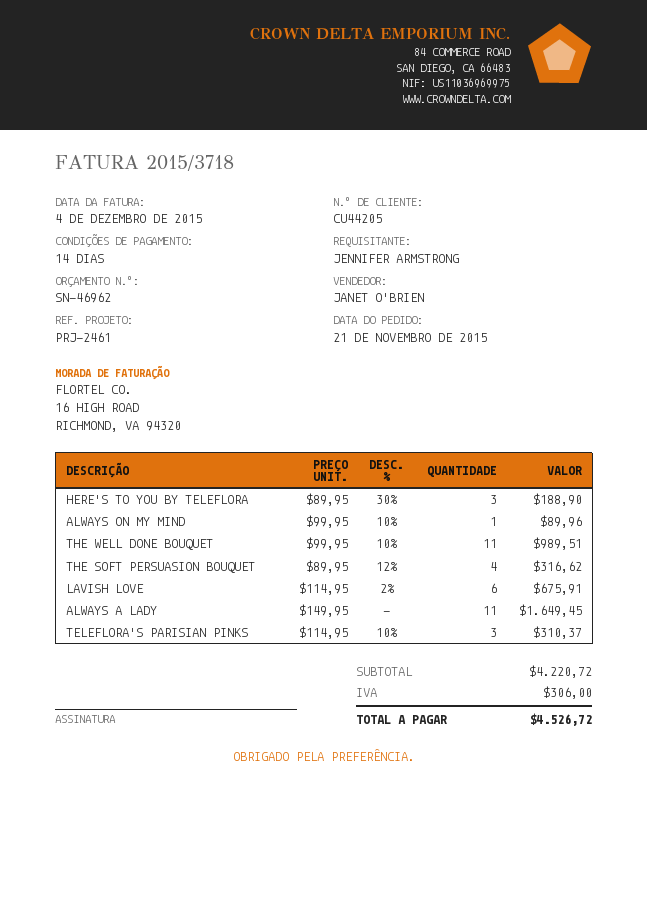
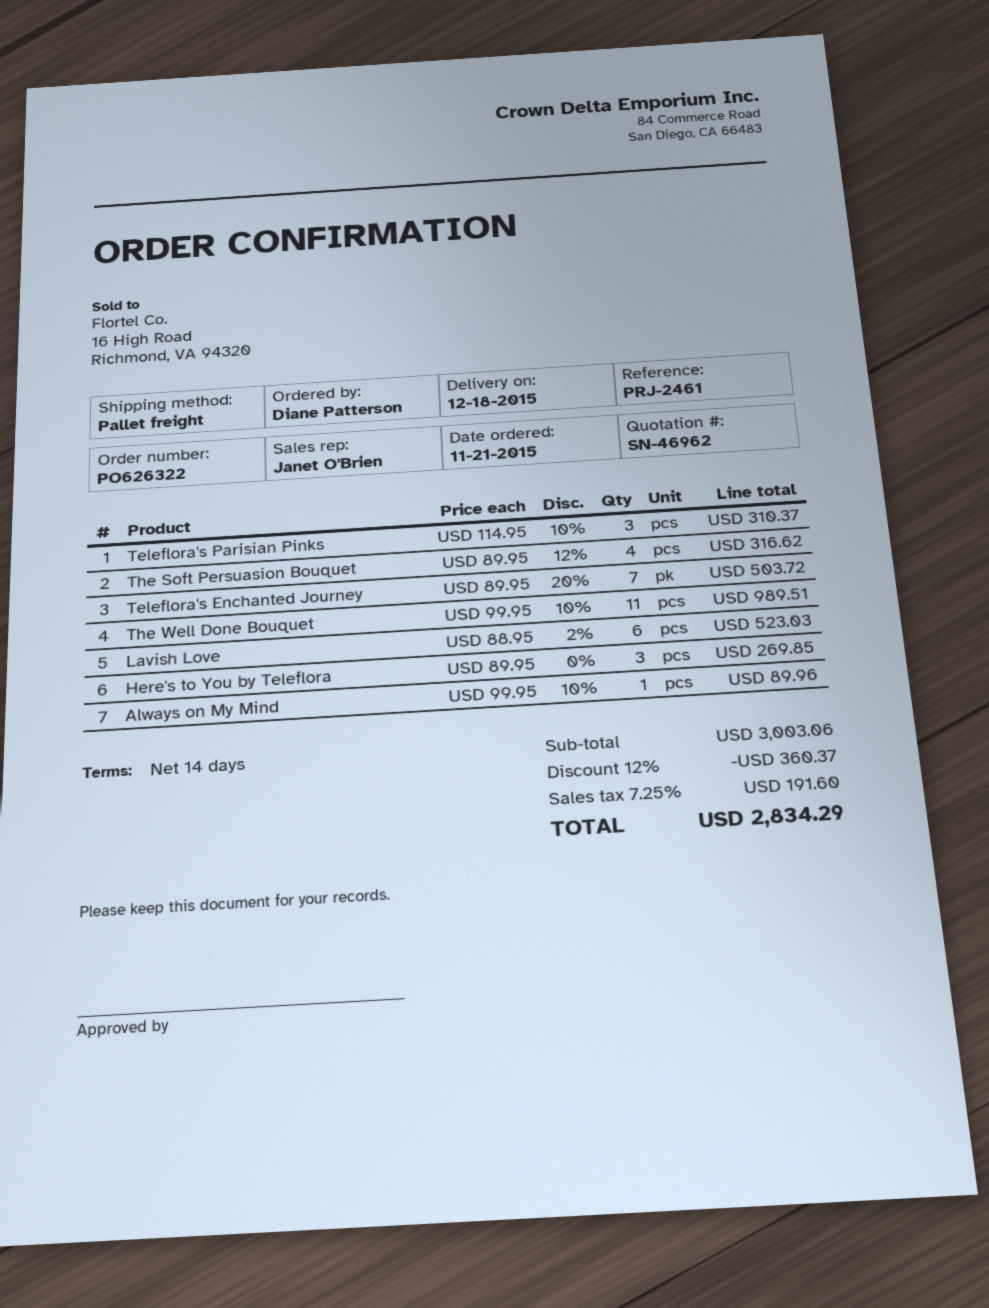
ordered by: JENNIFER ARMSTRONG -> Diane Patterson
HERE'S TO YOU BY TELEFLORA: 3 x 89.95 - 30% = 188.90 -> 3 x 89.95 = 269.85
LAVISH LOVE: 6 x 114.95 - 2% = 675.91 -> 6 x 88.95 - 2% = 523.03
ALWAYS A LADY: 11 x 149.95 = 1649.45 -> none
Teleflora's Enchanted Journey: none -> 7 x 89.95 - 20% = 503.72
subtotal: 4220.72 -> 3003.06
discount: none -> 12% = 360.37
tax: 306.00 -> 191.60
total: 4526.72 -> 2834.29

